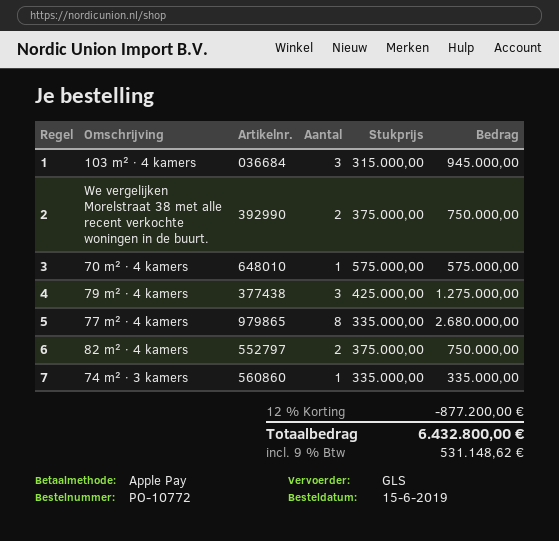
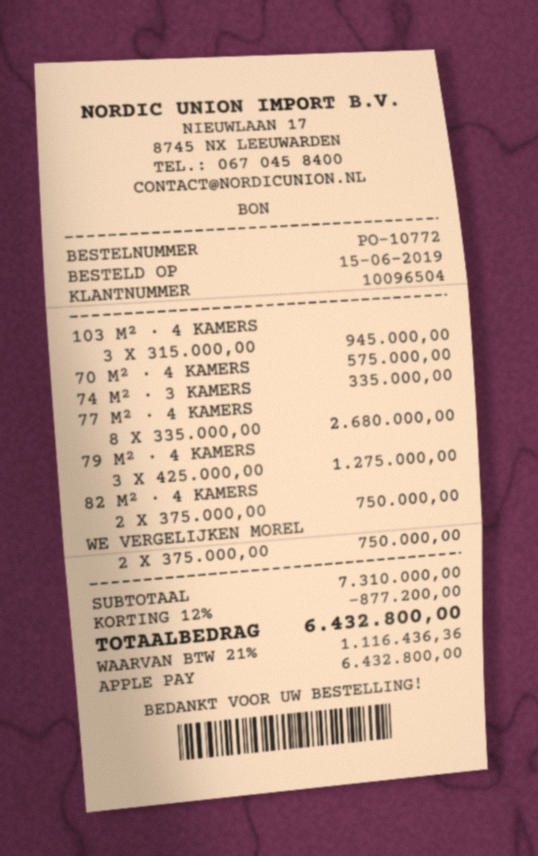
tax: 9% = 531148.62 -> 21% = 1116436.36

